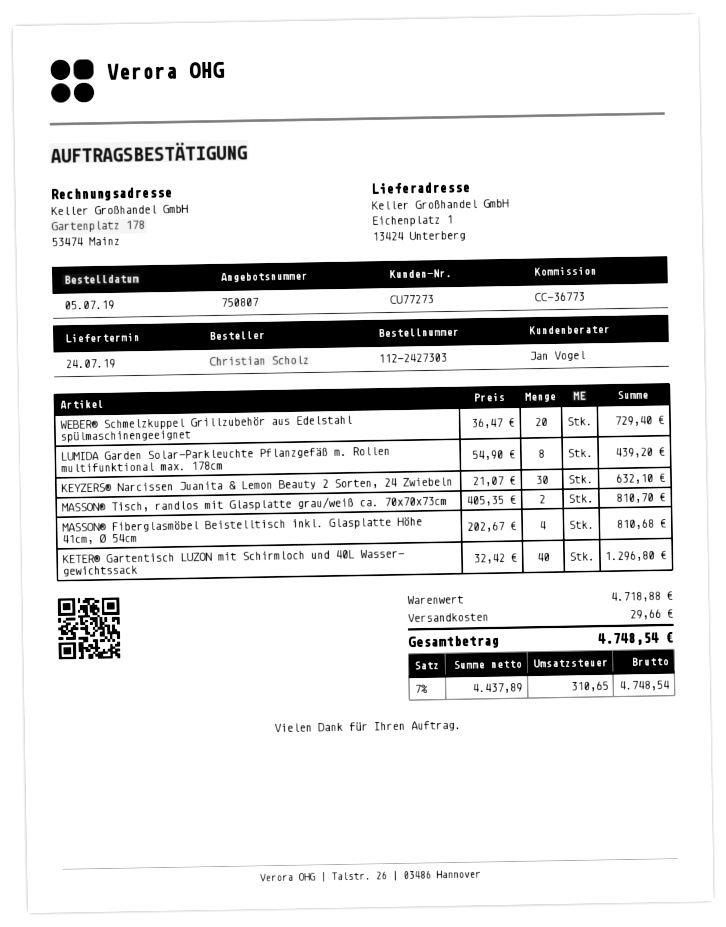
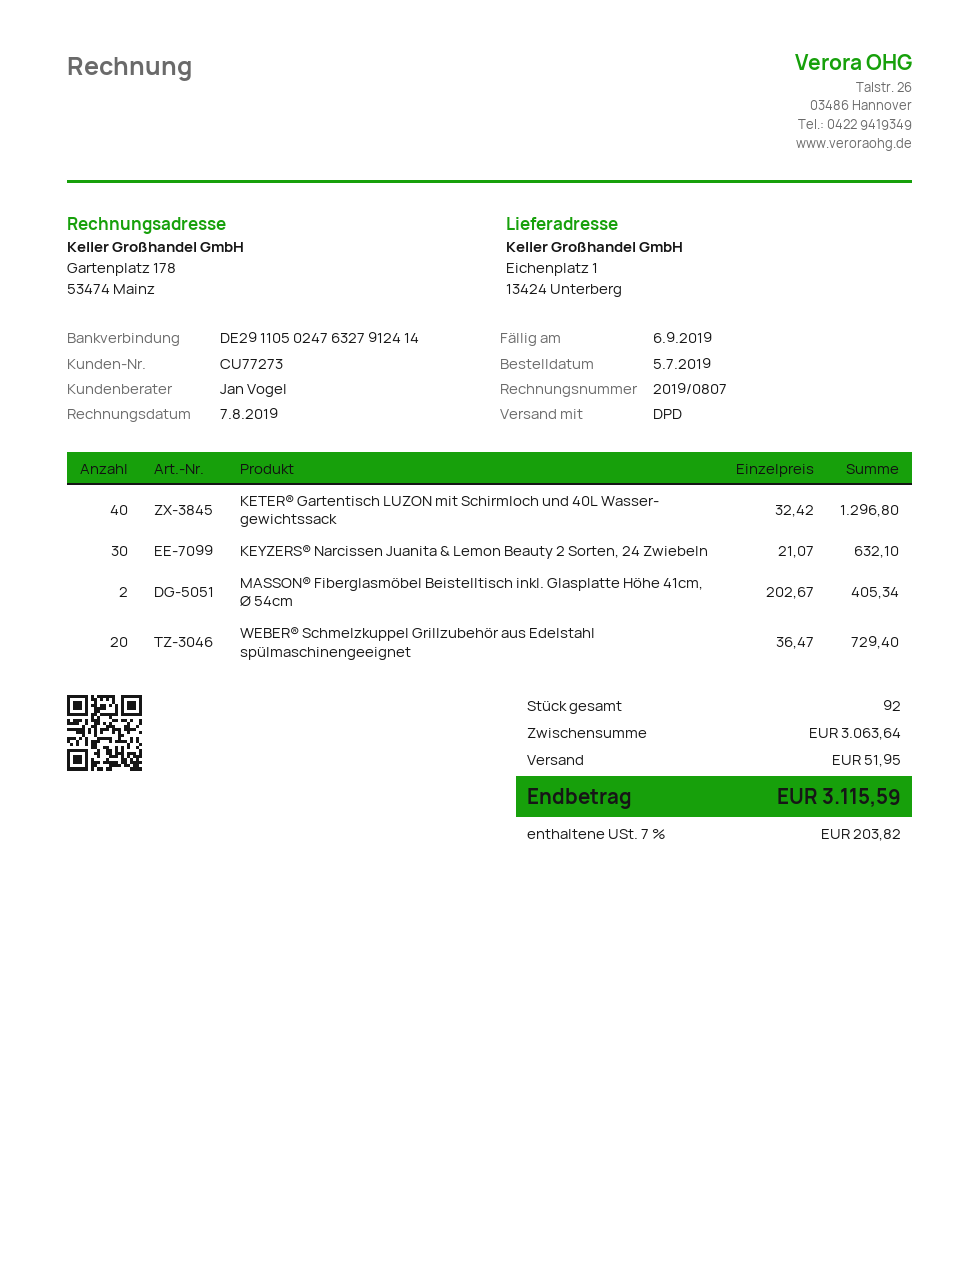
LUMIDA Garden Solar-Parkleuchte Pflanzgefäß m. Rollen multifunktional max. 178cm: 8 x 54.90 = 439.20 -> none
MASSON® Tisch, randlos mit Glasplatte grau/weiß ca. 70x70x73cm: 2 x 405.35 = 810.70 -> none
MASSON® Fiberglasmöbel Beistelltisch inkl. Glasplatte Höhe 41cm, Ø 54cm: 4 x 202.67 = 810.68 -> 2 x 202.67 = 405.34
subtotal: 4718.88 -> 3063.64
shipping: 29.66 -> 51.95
tax: 7% = 310.65 -> 7% = 203.82
total: 4748.54 -> 3115.59

